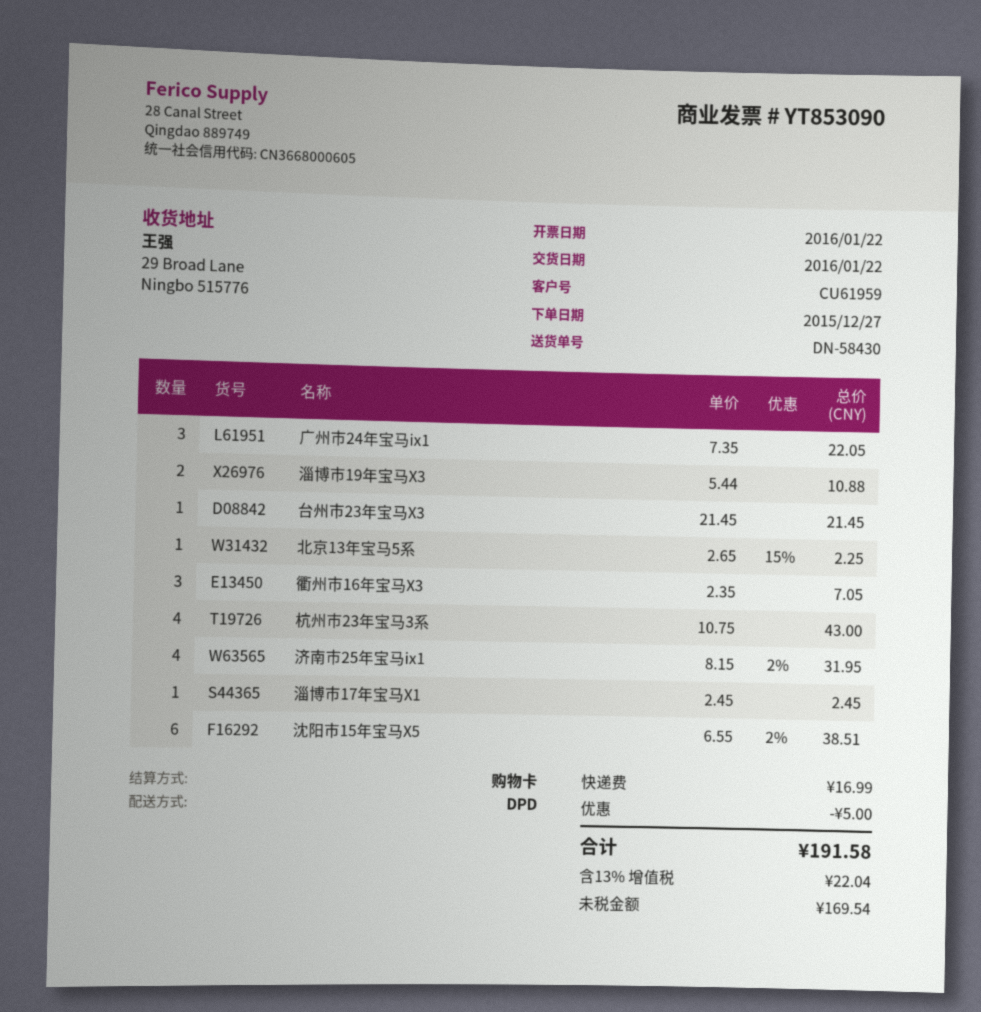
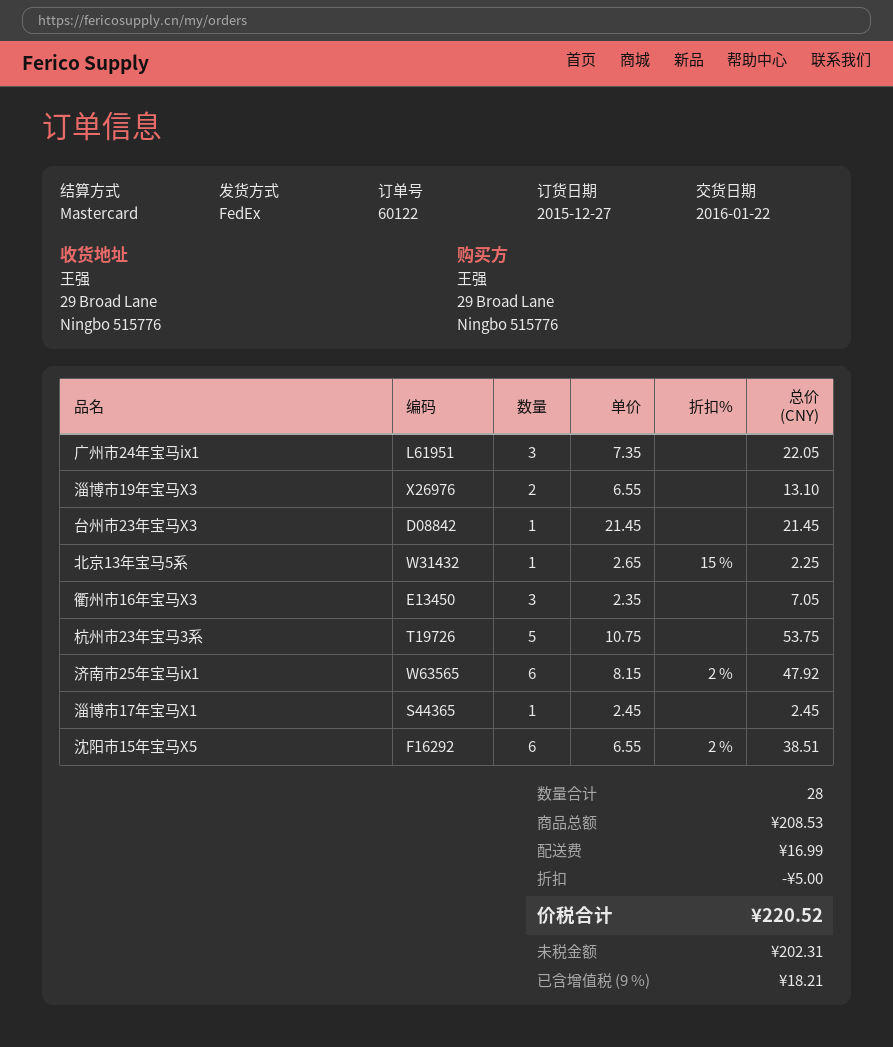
payment method: gift card -> Mastercard
shipping method: DPD -> FedEx
淄博市19年宝马X3: 2 x 5.44 = 10.88 -> 2 x 6.55 = 13.10
杭州市23年宝马3系: 4 x 10.75 = 43.00 -> 5 x 10.75 = 53.75
济南市25年宝马ix1: 4 x 8.15 - 2% = 31.95 -> 6 x 8.15 - 2% = 47.92
net: 169.54 -> 202.31
tax: 13% = 22.04 -> 9% = 18.21
total: 191.58 -> 220.52

